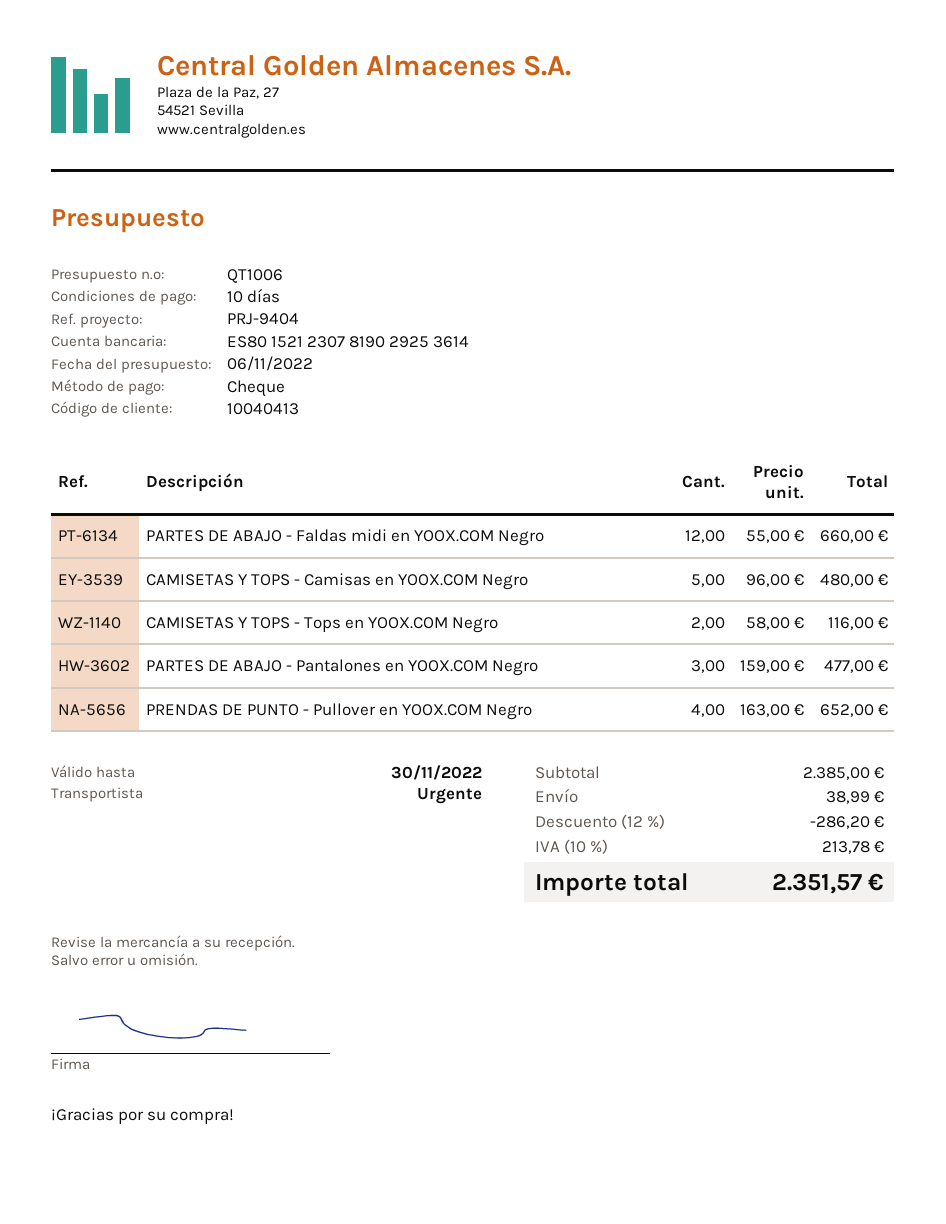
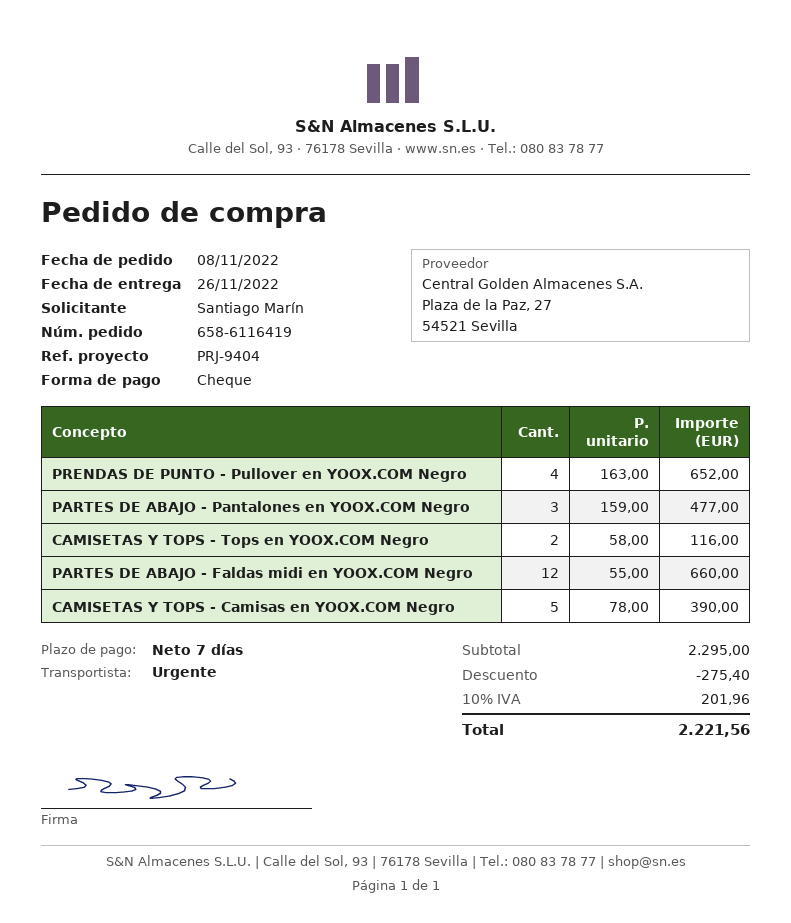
payment terms: 10 days -> 7 days
CAMISETAS Y TOPS - Camisas en YOOX.COM Negro: 5 x 96.00 = 480.00 -> 5 x 78.00 = 390.00
subtotal: 2385.00 -> 2295.00
discount: 286.20 -> 275.40
shipping: 38.99 -> none
tax: 10% = 213.78 -> 10% = 201.96
total: 2351.57 -> 2221.56

